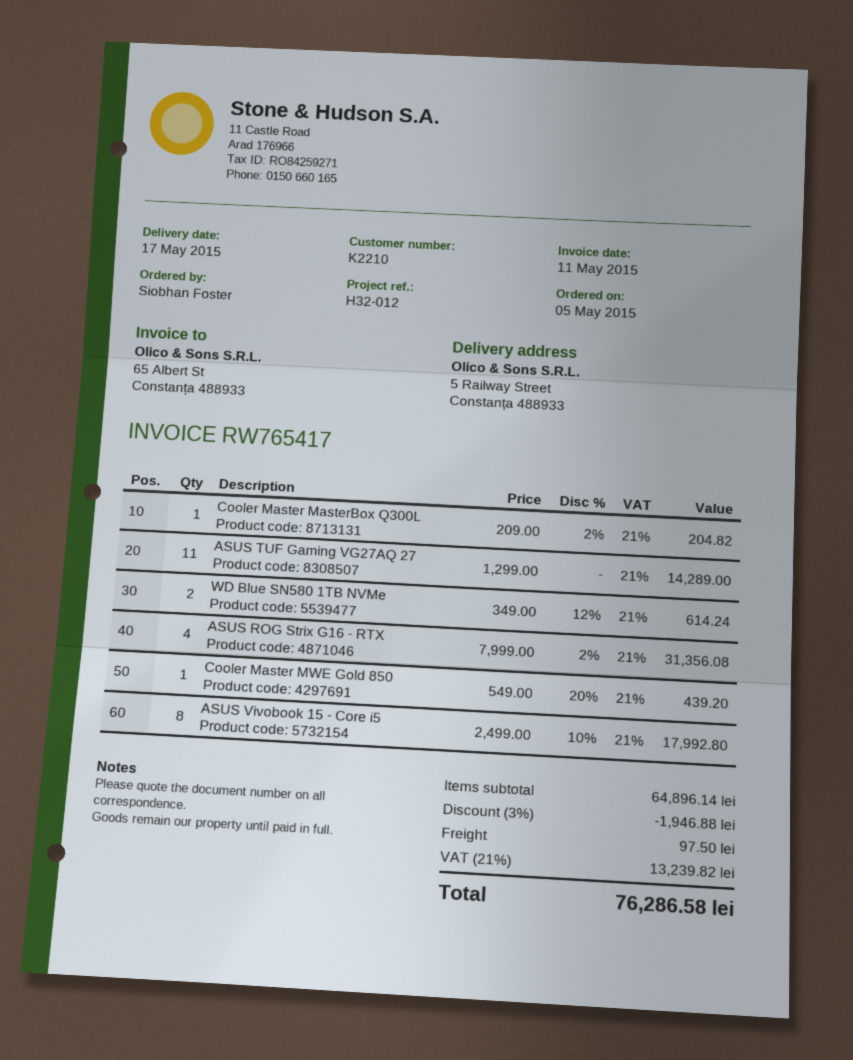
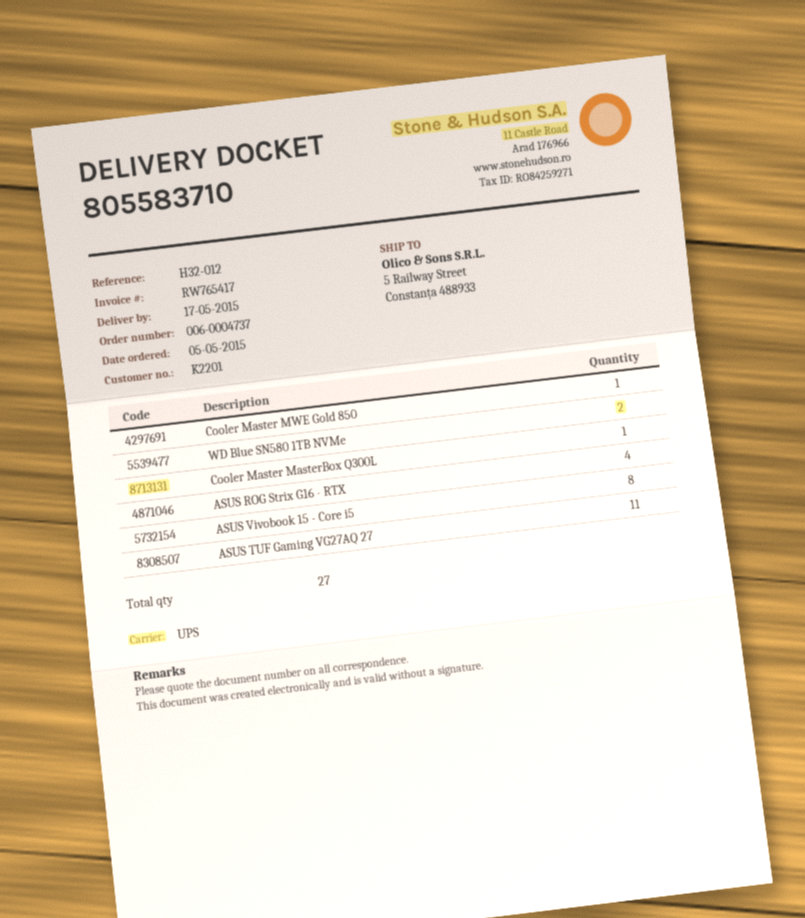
customer number: K2210 -> K2201

